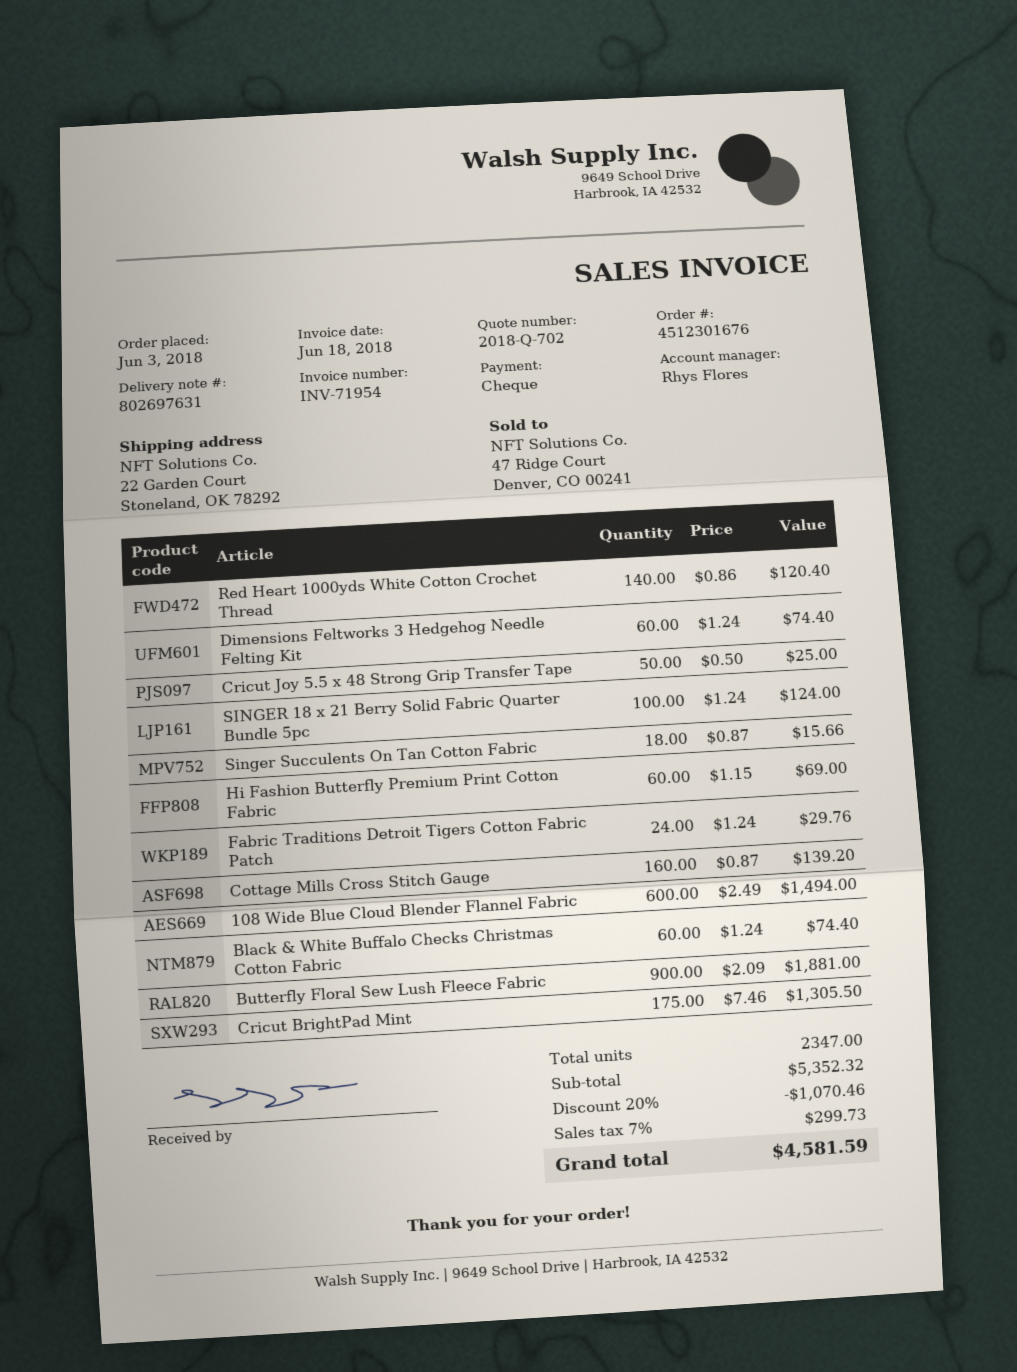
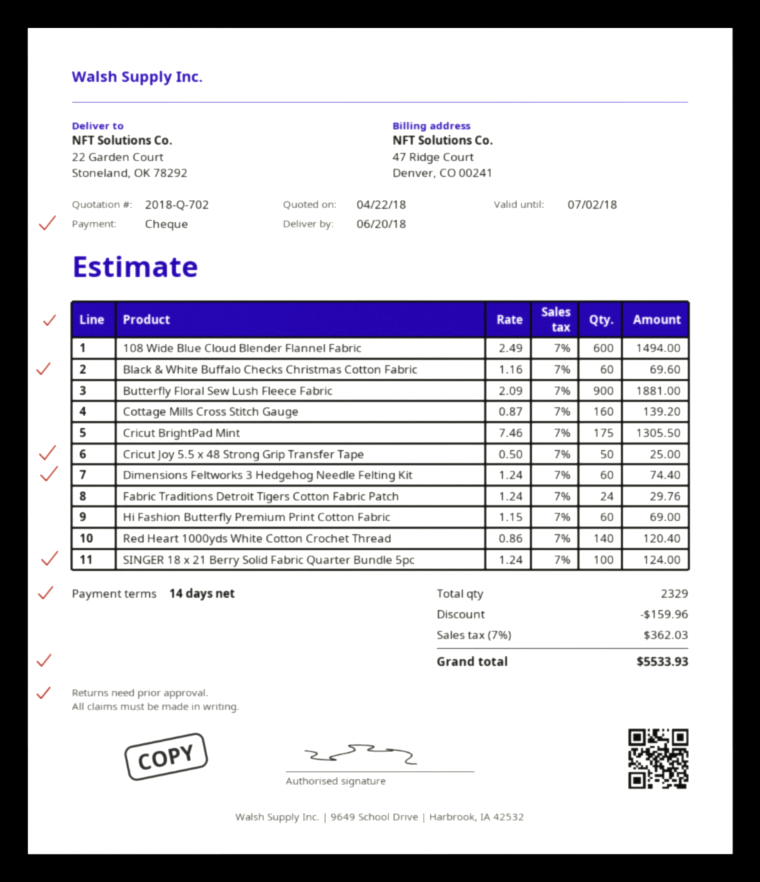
Singer Succulents On Tan Cotton Fabric: 18 x 0.87 = 15.66 -> none
Black & White Buffalo Checks Christmas Cotton Fabric: 60 x 1.24 = 74.40 -> 60 x 1.16 = 69.60
total quantity: 2347 -> 2329
discount: 1070.46 -> 159.96
tax: 7% = 299.73 -> 7% = 362.03
total: 4581.59 -> 5533.93

